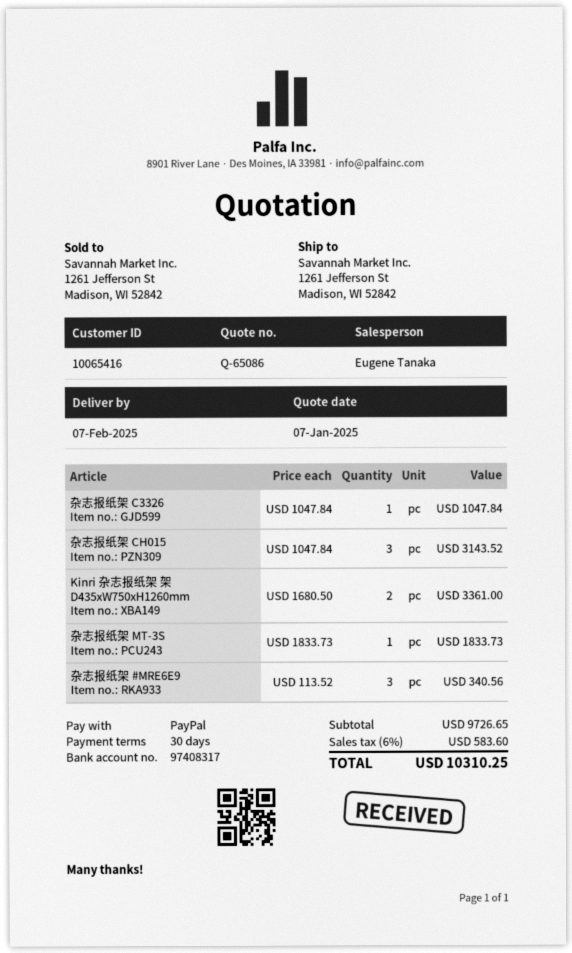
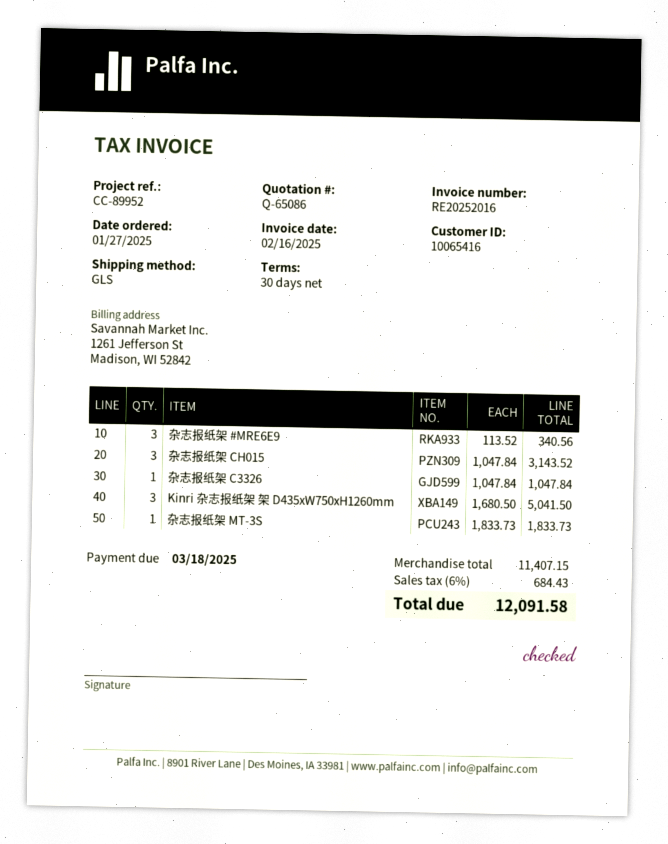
Kinri 杂志报纸架 架 D435xW750xH1260mm: 2 x 1680.50 = 3361.00 -> 3 x 1680.50 = 5041.50
subtotal: 9726.65 -> 11407.15
tax: 6% = 583.60 -> 6% = 684.43
total: 10310.25 -> 12091.58

